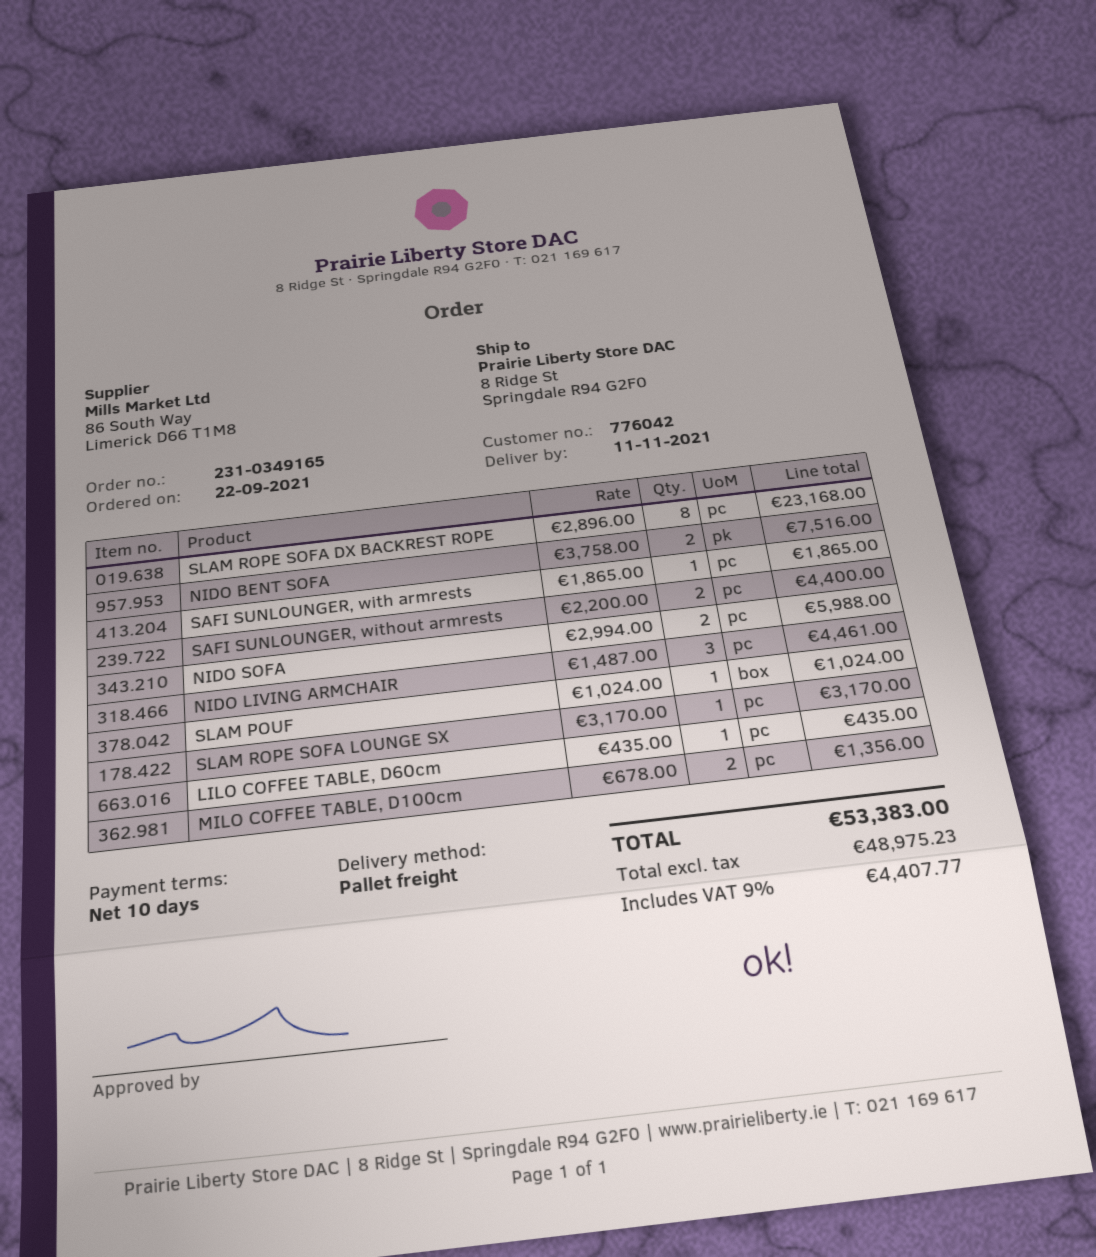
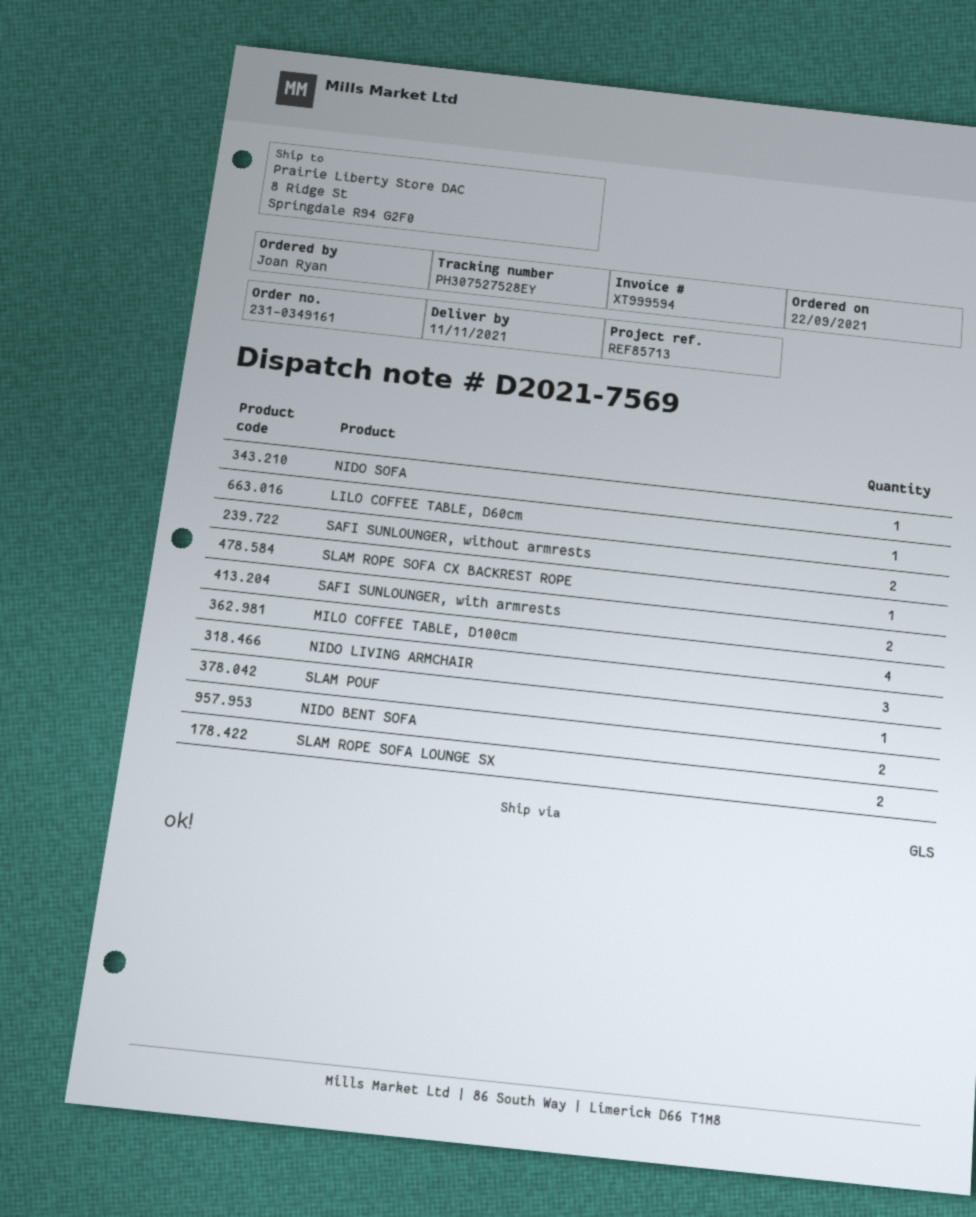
order number: 231-0349165 -> 231-0349161
shipping method: pallet freight -> GLS
SLAM ROPE SOFA DX BACKREST ROPE: 8 -> none
SAFI SUNLOUNGER, with armrests: 1 -> 2
NIDO SOFA: 2 -> 1
SLAM ROPE SOFA LOUNGE SX: 1 -> 2
MILO COFFEE TABLE, D100cm: 2 -> 4
SLAM ROPE SOFA CX BACKREST ROPE: none -> 1

